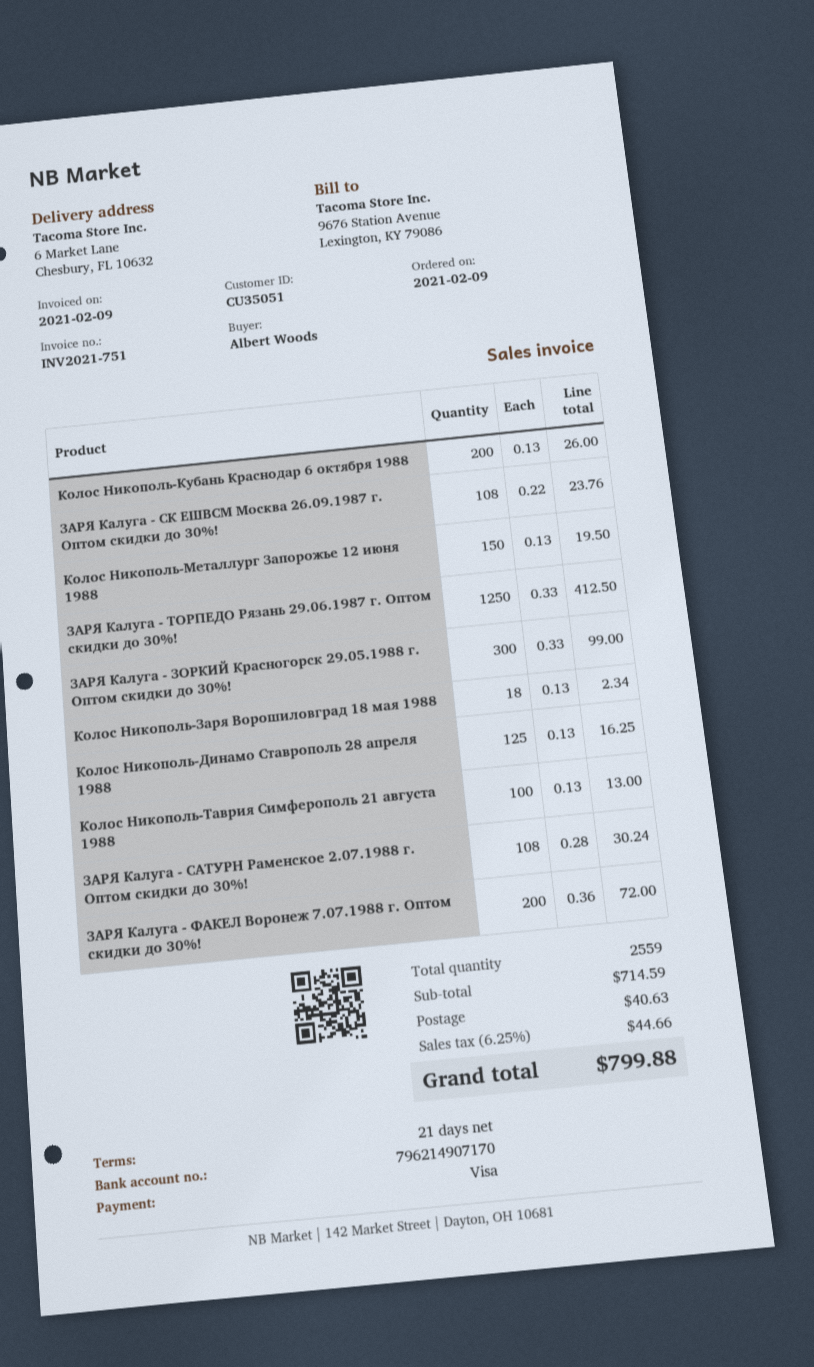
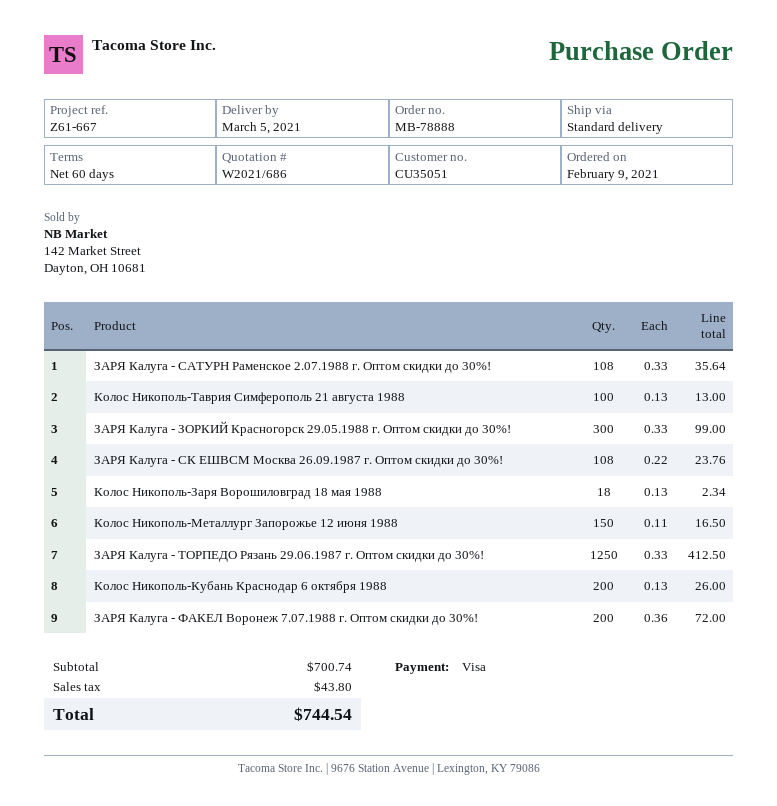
payment terms: 21 days -> 60 days
Колос Никополь-Металлург Запорожье 12 июня 1988: 150 x 0.13 = 19.50 -> 150 x 0.11 = 16.50
Колос Никополь-Динамо Ставрополь 28 апреля 1988: 125 x 0.13 = 16.25 -> none
ЗАРЯ Калуга - САТУРН Раменское 2.07.1988 г. Оптом скидки до 30%!: 108 x 0.28 = 30.24 -> 108 x 0.33 = 35.64
subtotal: 714.59 -> 700.74
shipping: 40.63 -> none
tax: 44.66 -> 43.80
total: 799.88 -> 744.54

